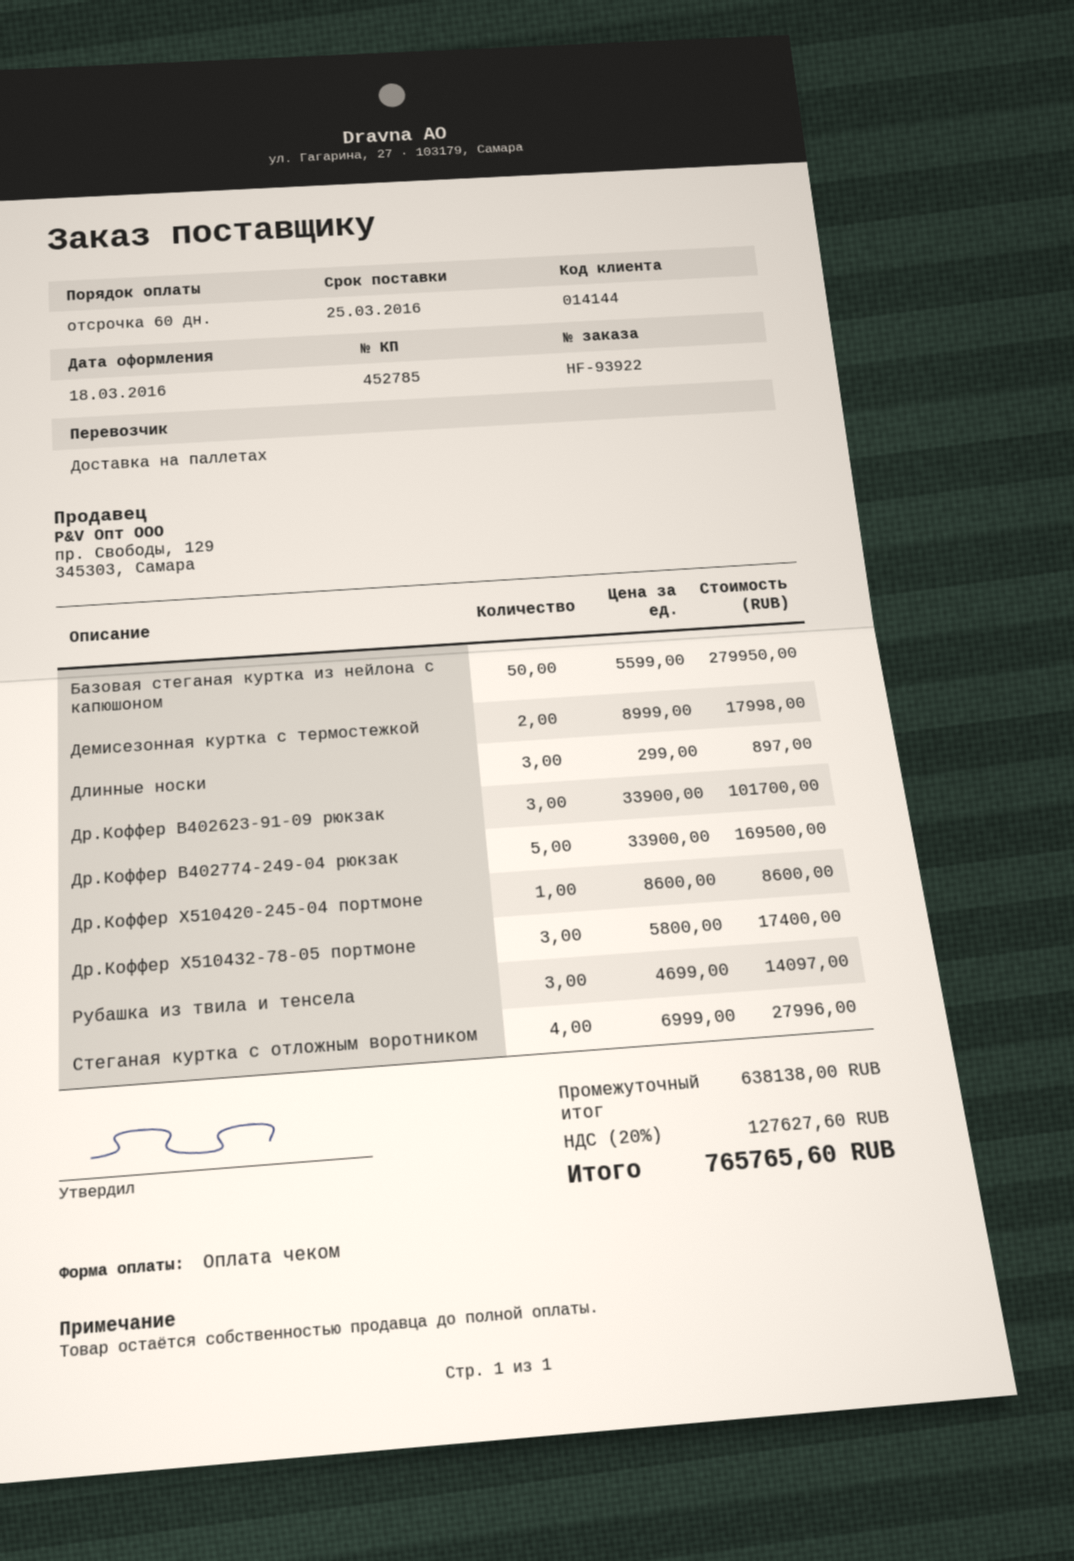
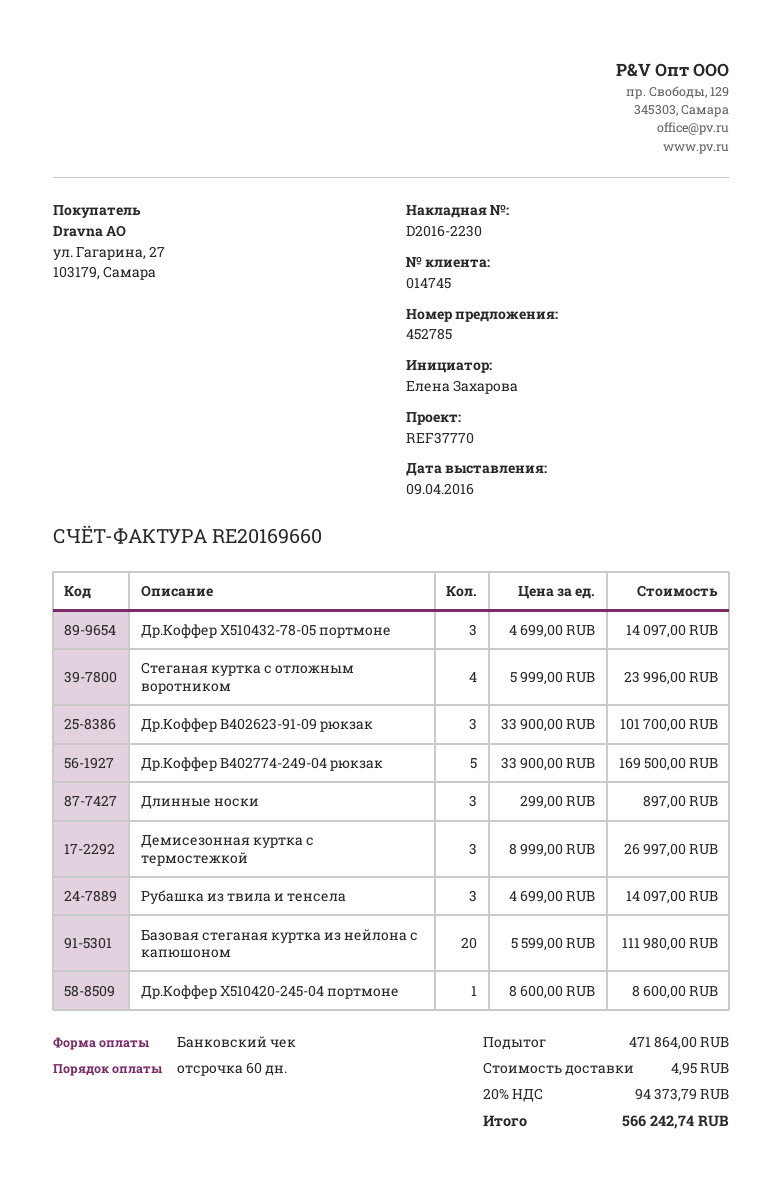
customer number: 014144 -> 014745
Базовая стеганая куртка из нейлона с капюшоном: 50 x 5599.00 = 279950.00 -> 20 x 5599.00 = 111980.00
Демисезонная куртка с термостежкой: 2 x 8999.00 = 17998.00 -> 3 x 8999.00 = 26997.00
Др.Коффер X510432-78-05 портмоне: 3 x 5800.00 = 17400.00 -> 3 x 4699.00 = 14097.00
Стеганая куртка с отложным воротником: 4 x 6999.00 = 27996.00 -> 4 x 5999.00 = 23996.00
subtotal: 638138.00 -> 471864.00
shipping: none -> 4.95
tax: 20% = 127627.60 -> 20% = 94373.79
total: 765765.60 -> 566242.74

